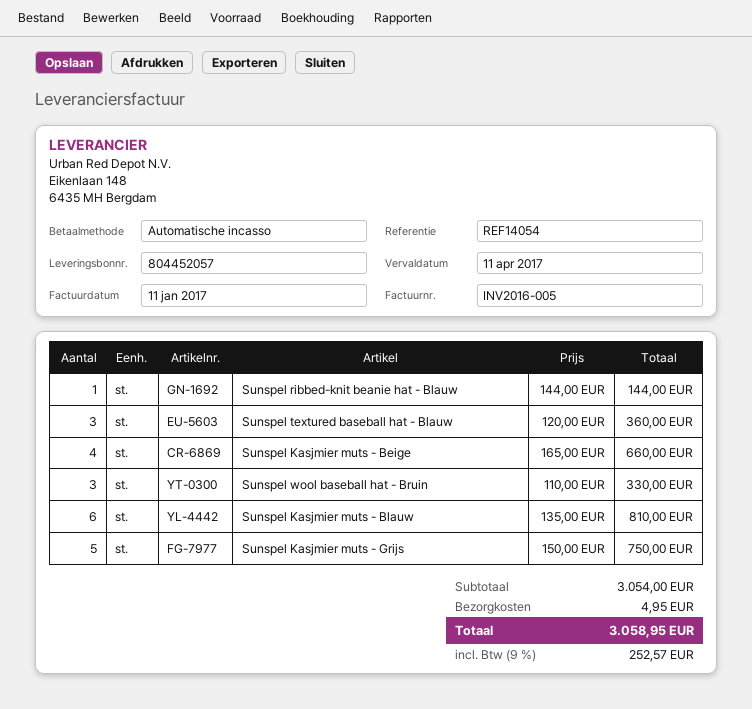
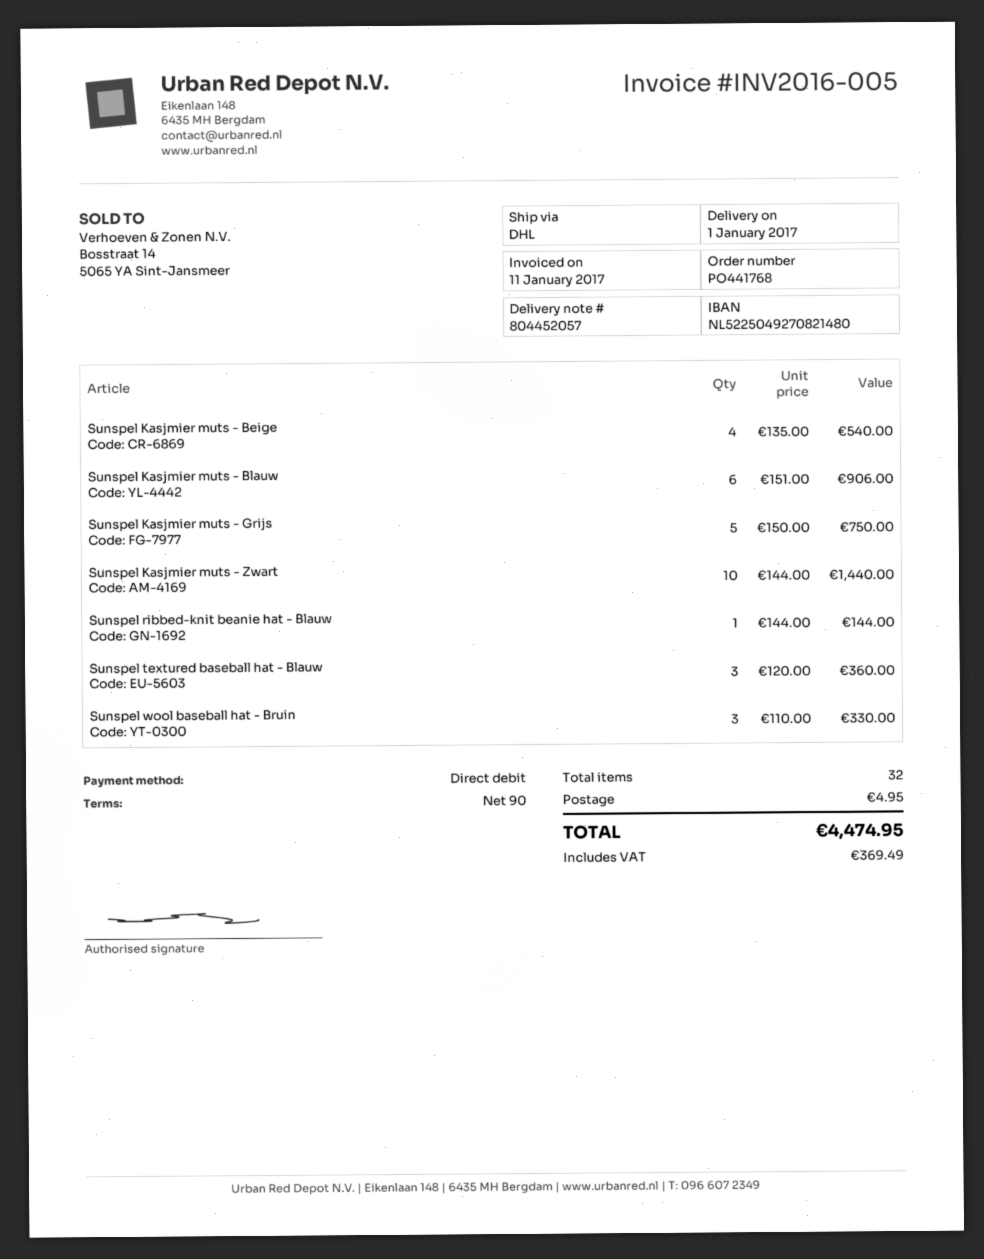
Sunspel Kasjmier muts - Beige: 4 x 165.00 = 660.00 -> 4 x 135.00 = 540.00
Sunspel Kasjmier muts - Blauw: 6 x 135.00 = 810.00 -> 6 x 151.00 = 906.00
Sunspel Kasjmier muts - Zwart: none -> 10 x 144.00 = 1440.00
tax: 252.57 -> 369.49
total: 3058.95 -> 4474.95

